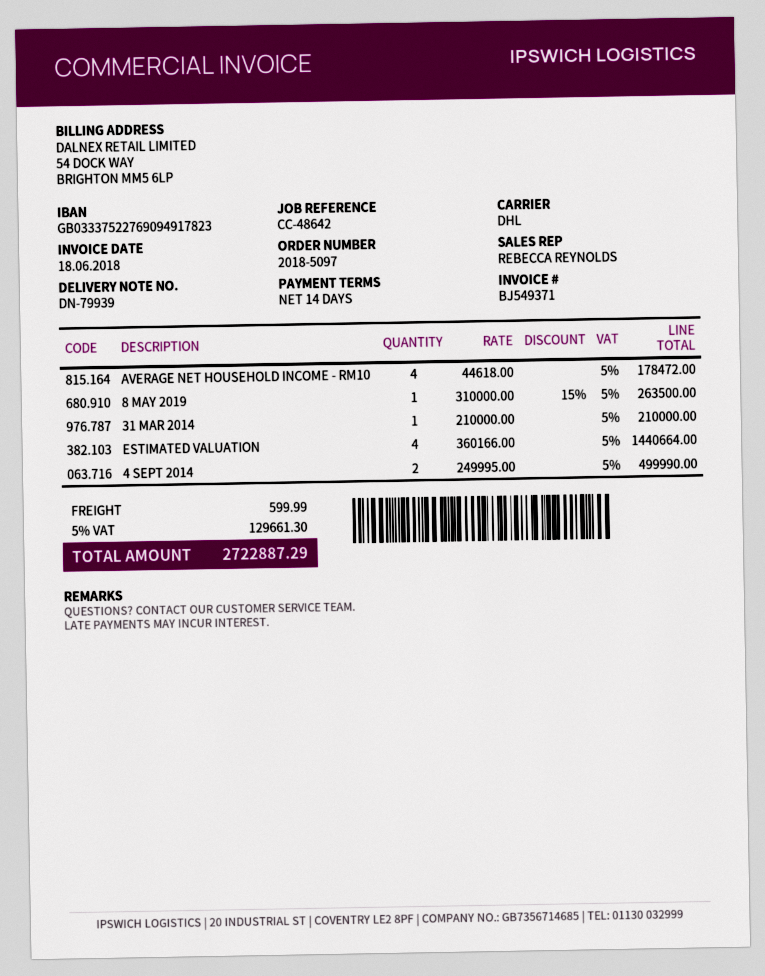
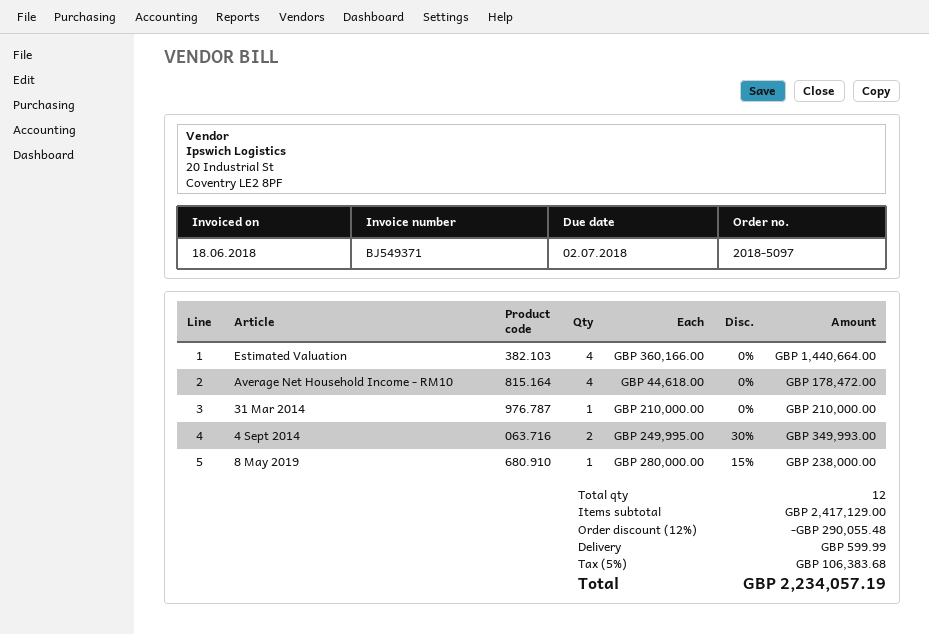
8 MAY 2019: 1 x 310000.00 - 15% = 263500.00 -> 1 x 280000.00 - 15% = 238000.00
4 SEPT 2014: 2 x 249995.00 = 499990.00 -> 2 x 249995.00 - 30% = 349993.00
discount: none -> 12% = 290055.48
tax: 5% = 129661.30 -> 5% = 106383.68
total: 2722887.29 -> 2234057.19

